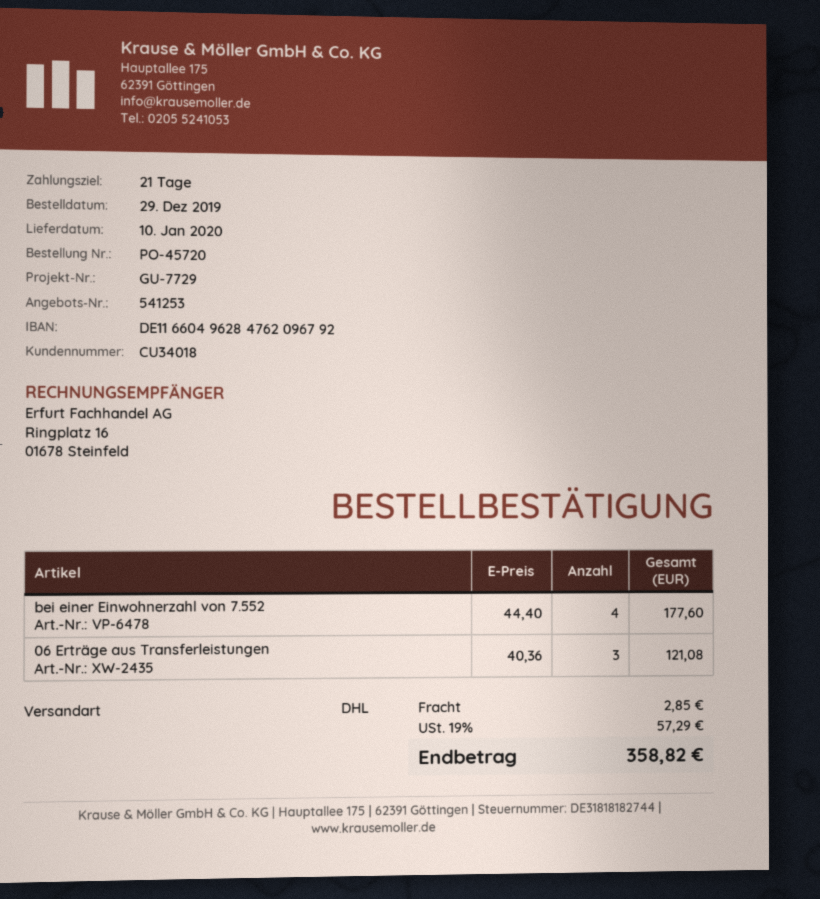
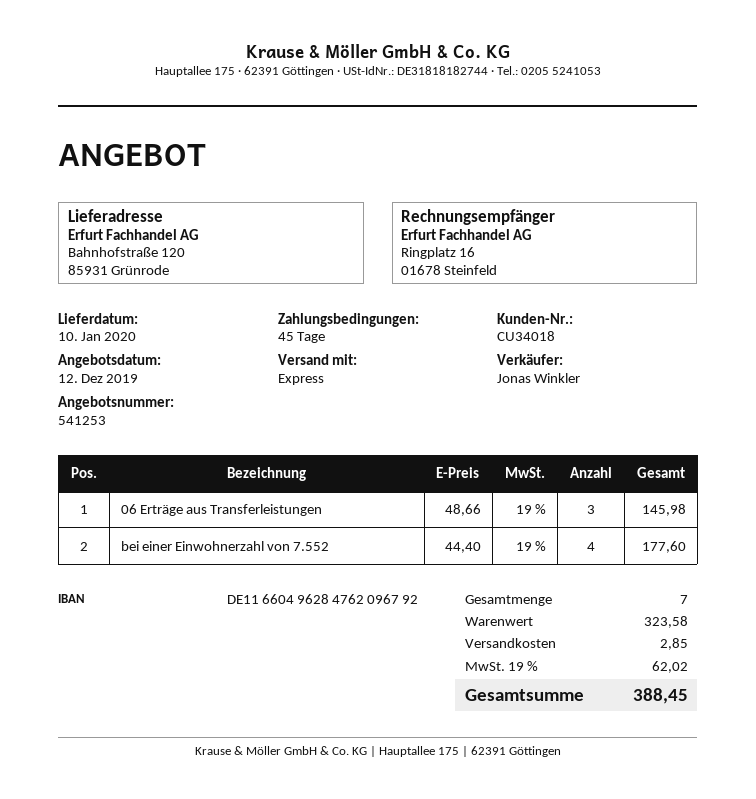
payment terms: 21 days -> 45 days
shipping method: DHL -> express
06 Erträge aus Transferleistungen: 3 x 40.36 = 121.08 -> 3 x 48.66 = 145.98
tax: 19% = 57.29 -> 19% = 62.02
total: 358.82 -> 388.45

